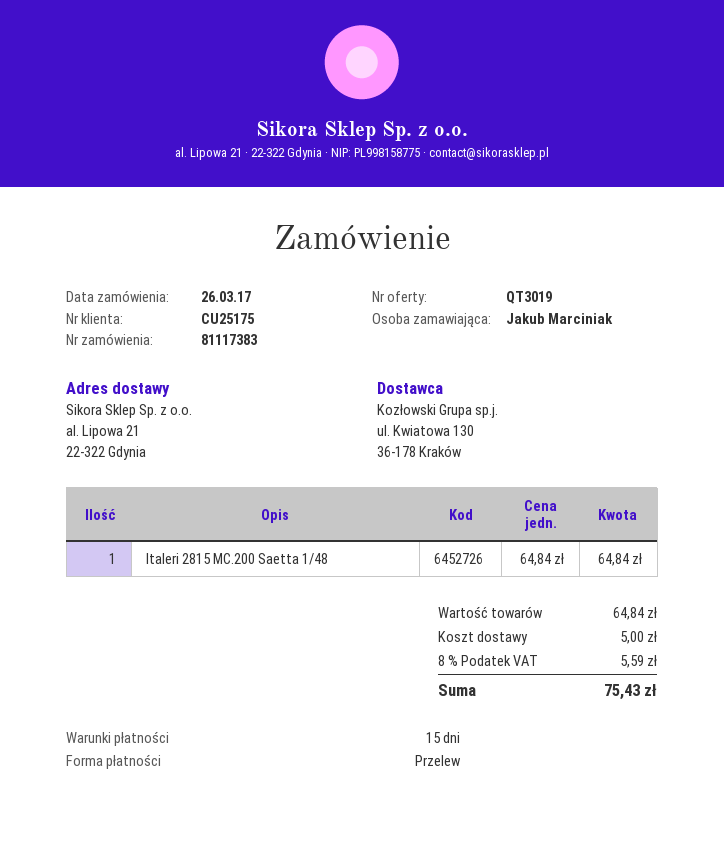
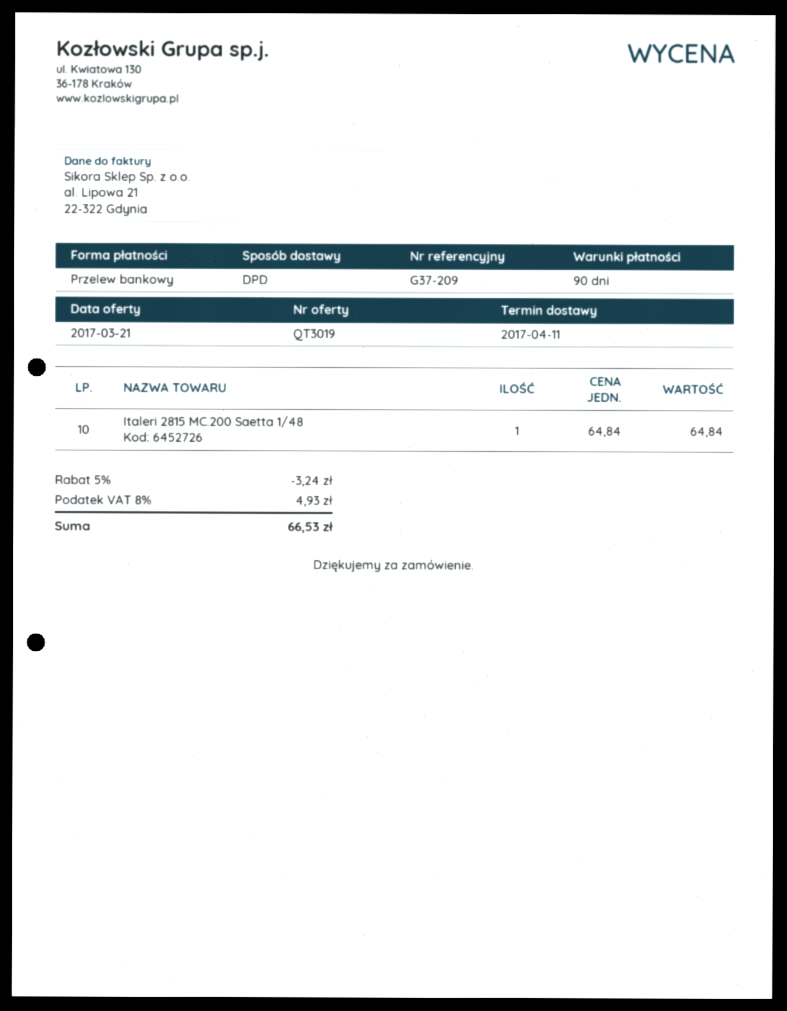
payment terms: 15 days -> 90 days
discount: none -> 5% = 3.24
shipping: 5.00 -> none
tax: 8% = 5.59 -> 8% = 4.93
total: 75.43 -> 66.53

